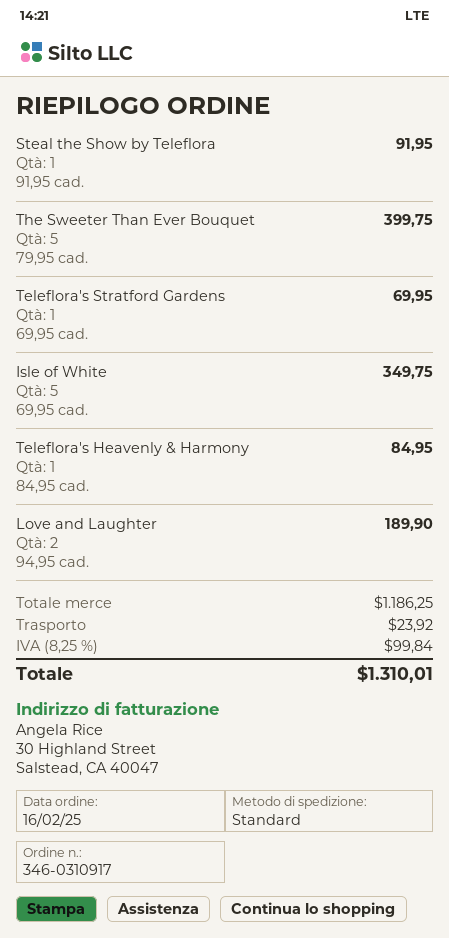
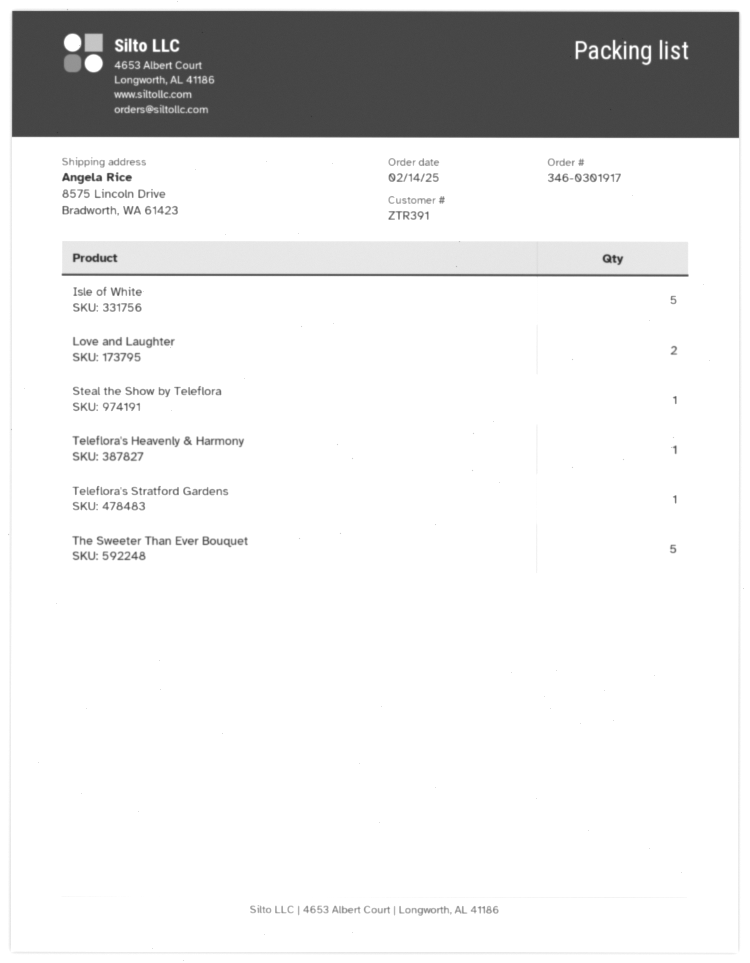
order number: 346-0310917 -> 346-0301917
order date: 2025-02-16 -> 2025-02-14

